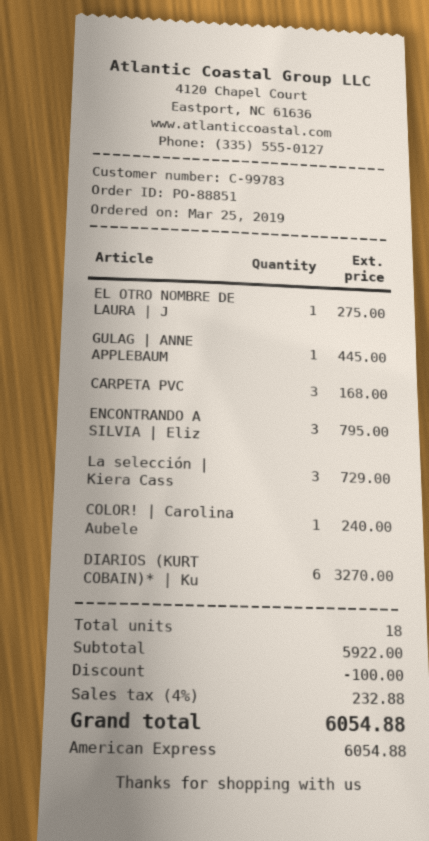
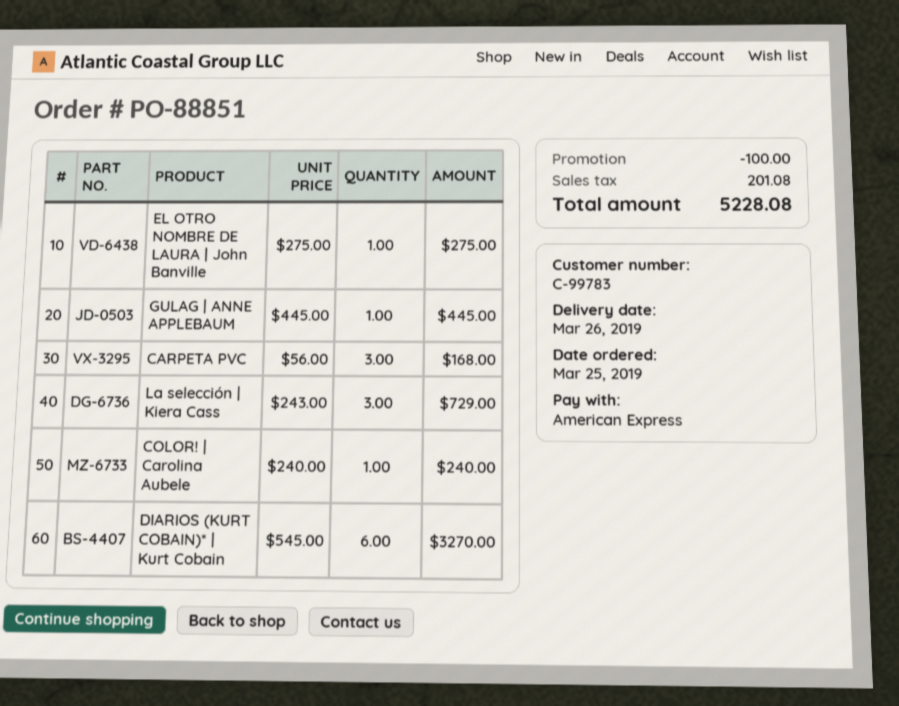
ENCONTRANDO A SILVIA | Eliz: 3 for 795.00 -> none
tax: 232.88 -> 201.08
total: 6054.88 -> 5228.08

